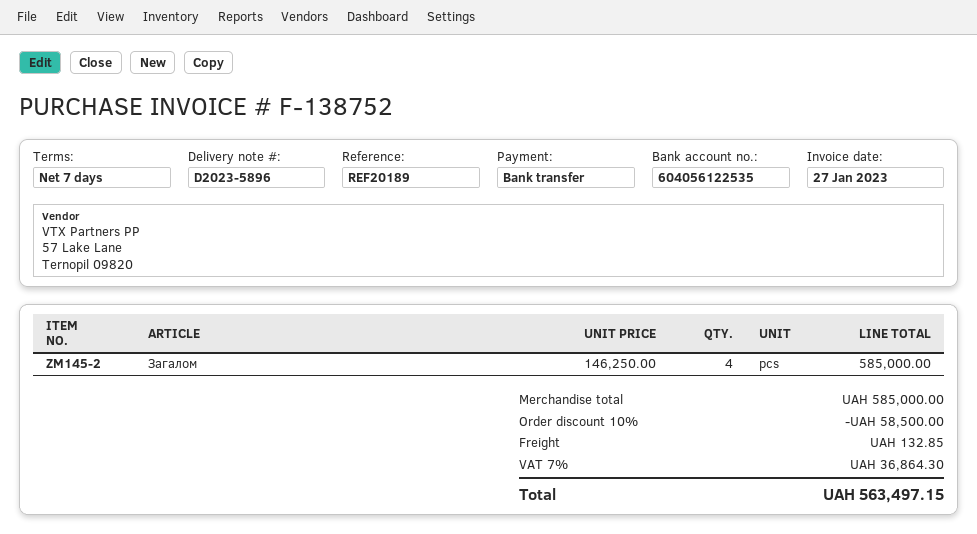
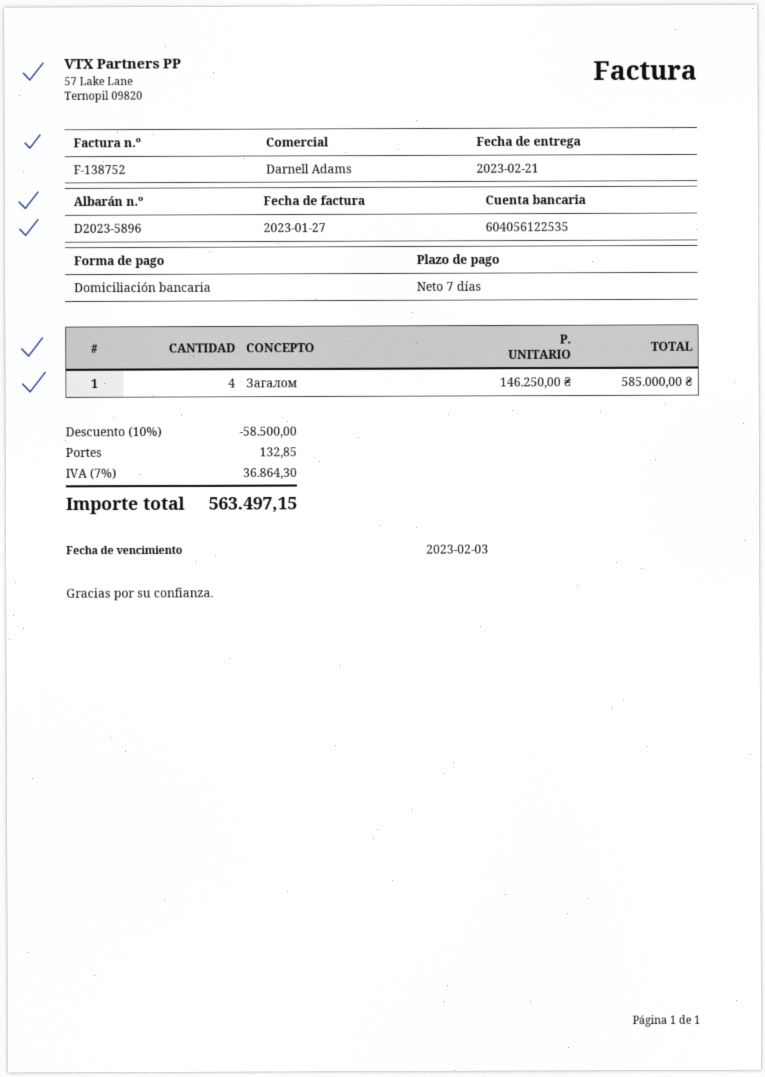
payment method: bank transfer -> direct debit

